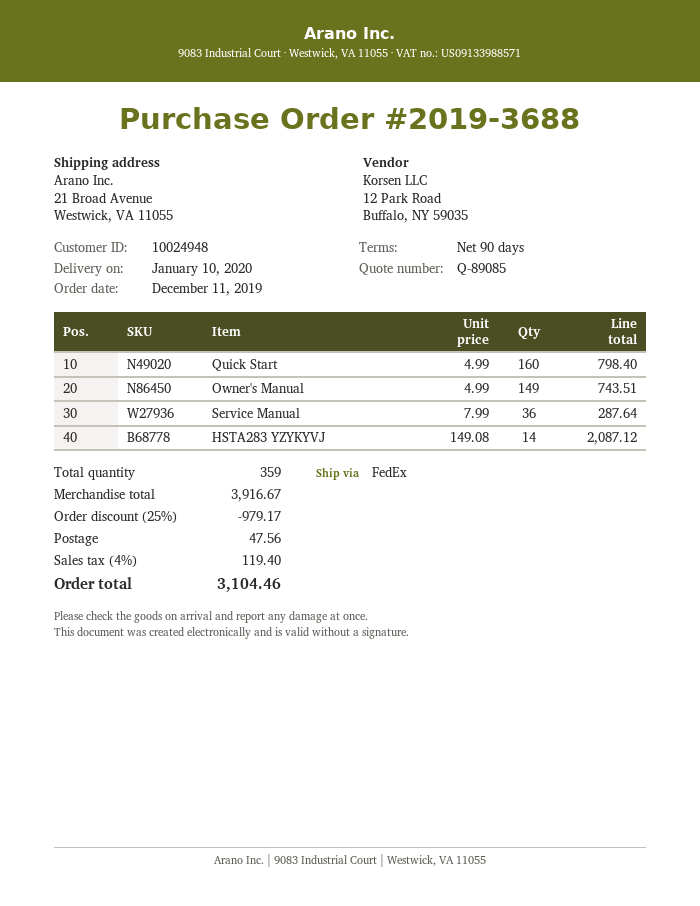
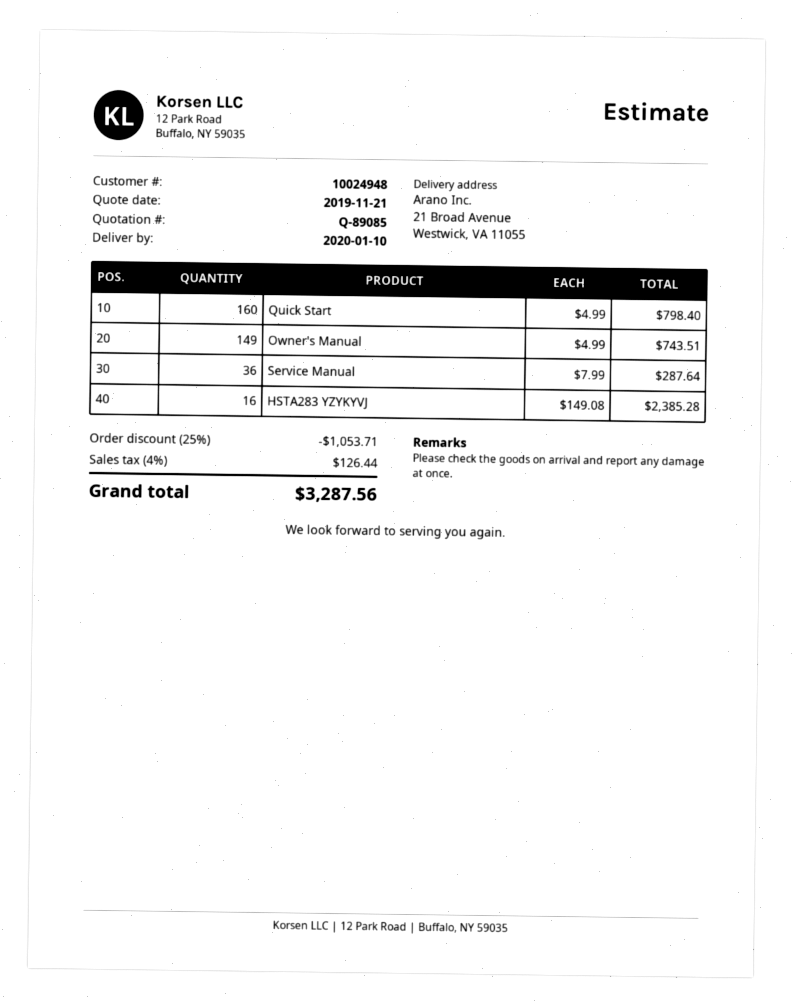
HSTA283 YZYKYVJ: 14 x 149.08 = 2087.12 -> 16 x 149.08 = 2385.28
discount: 25% = 979.17 -> 25% = 1053.71
shipping: 47.56 -> none
tax: 4% = 119.40 -> 4% = 126.44
total: 3104.46 -> 3287.56

